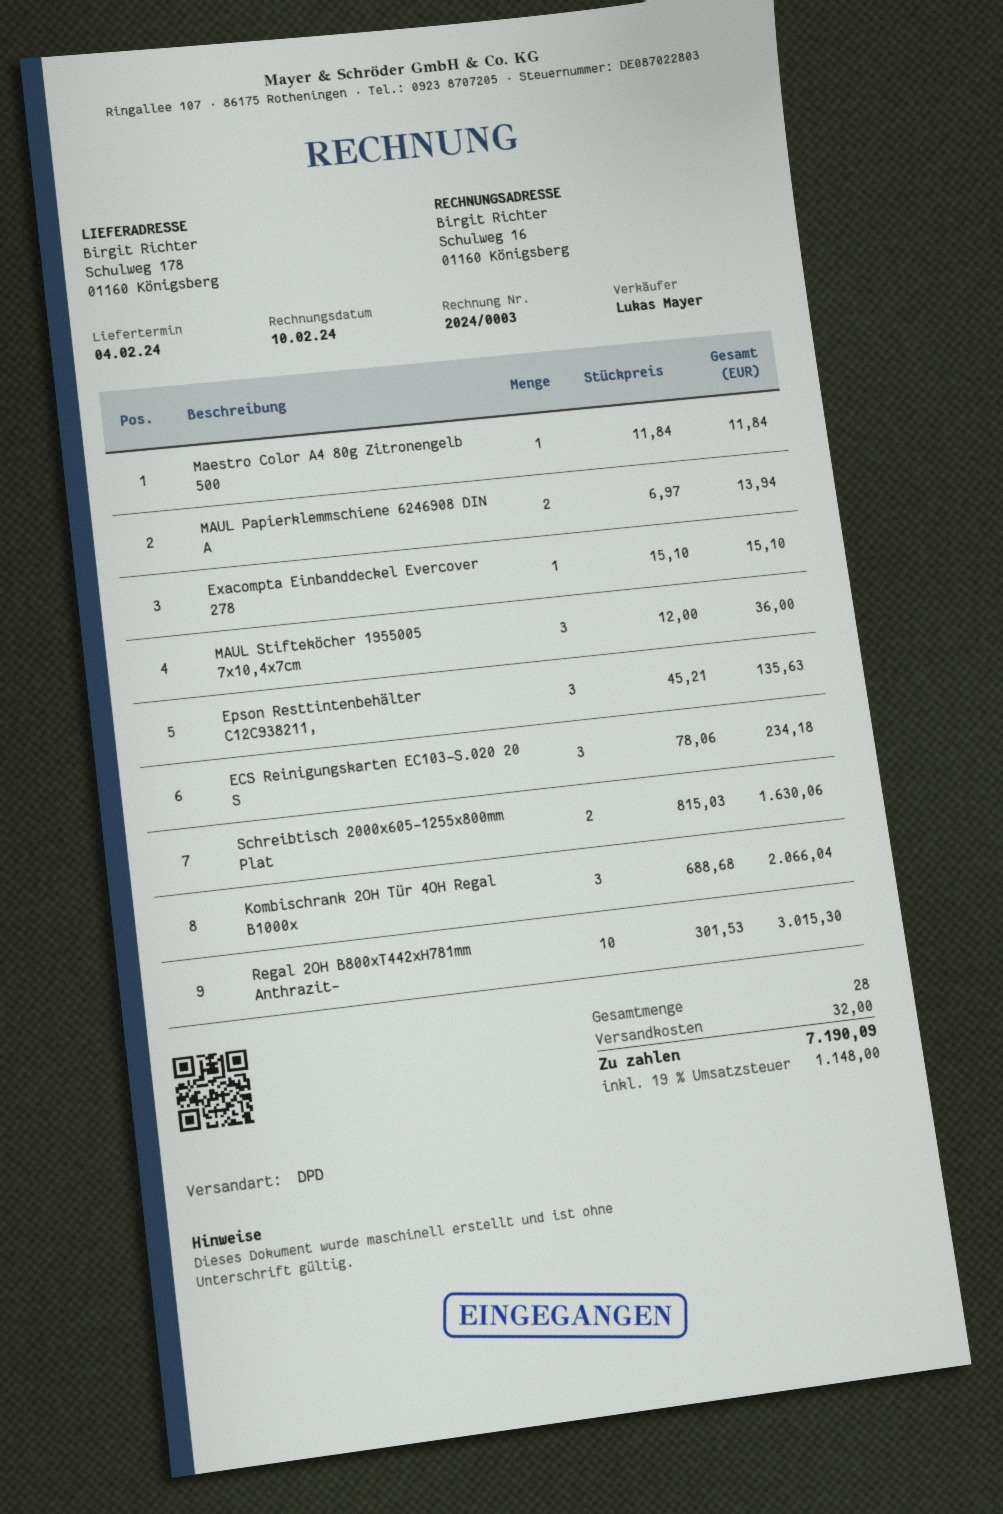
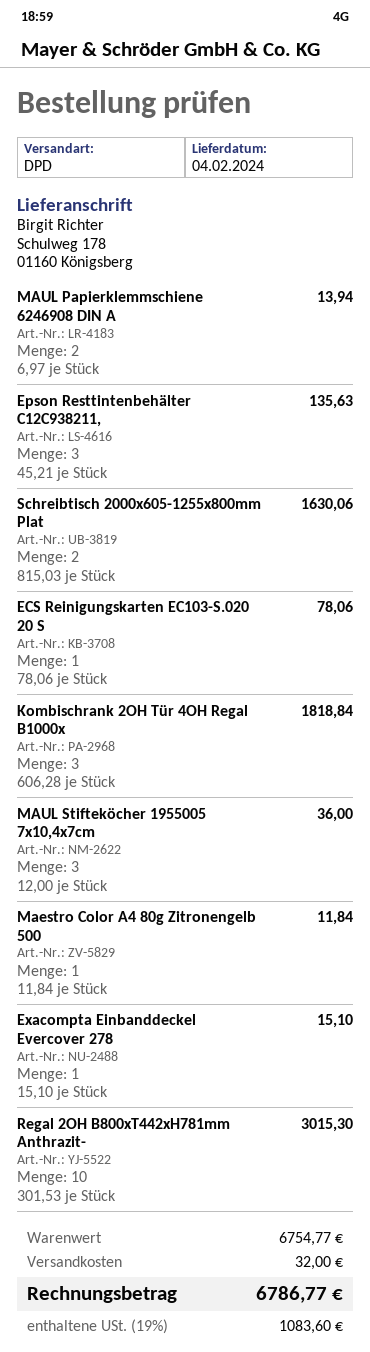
ECS Reinigungskarten EC103-S.020 20 S: 3 x 78.06 = 234.18 -> 1 x 78.06 = 78.06
Kombischrank 2OH Tür 4OH Regal B1000x: 3 x 688.68 = 2066.04 -> 3 x 606.28 = 1818.84
tax: 19% = 1148.00 -> 19% = 1083.60
total: 7190.09 -> 6786.77

